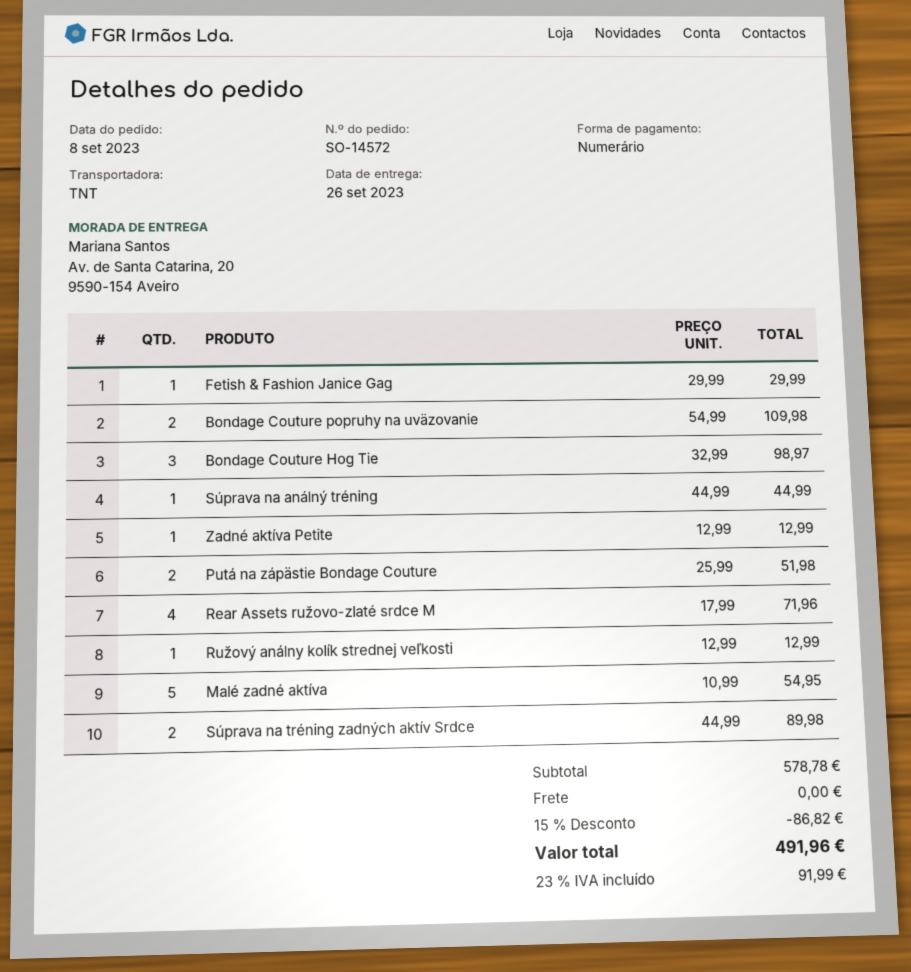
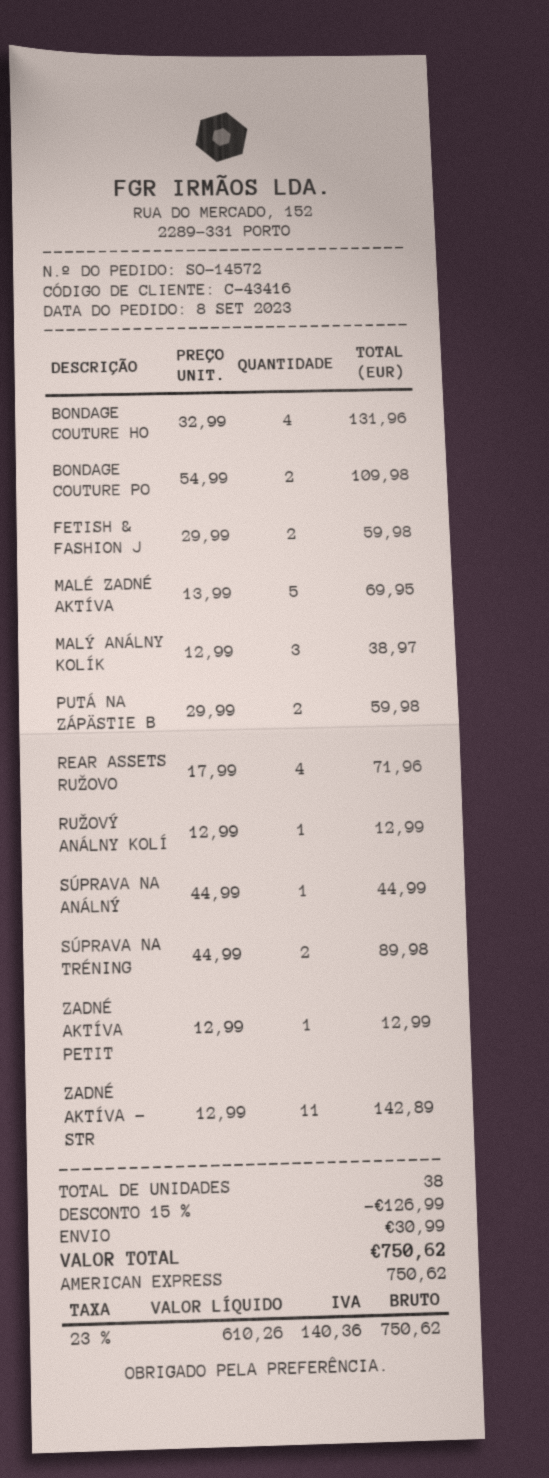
payment method: cash -> American Express
Fetish & Fashion Janice Gag: 1 x 29.99 = 29.99 -> 2 x 29.99 = 59.98
Bondage Couture Hog Tie: 3 x 32.99 = 98.97 -> 4 x 32.99 = 131.96
Putá na zápästie Bondage Couture: 2 x 25.99 = 51.98 -> 2 x 29.99 = 59.98
Malé zadné aktíva: 5 x 10.99 = 54.95 -> 5 x 13.99 = 69.95
MALÝ ANÁLNY KOLÍK: none -> 3 x 12.99 = 38.97
ZADNÉ AKTÍVA – STR: none -> 11 x 12.99 = 142.89
discount: 15% = 86.82 -> 15% = 126.99
shipping: 0.00 -> 30.99
tax: 23% = 91.99 -> 23% = 140.36
total: 491.96 -> 750.62

